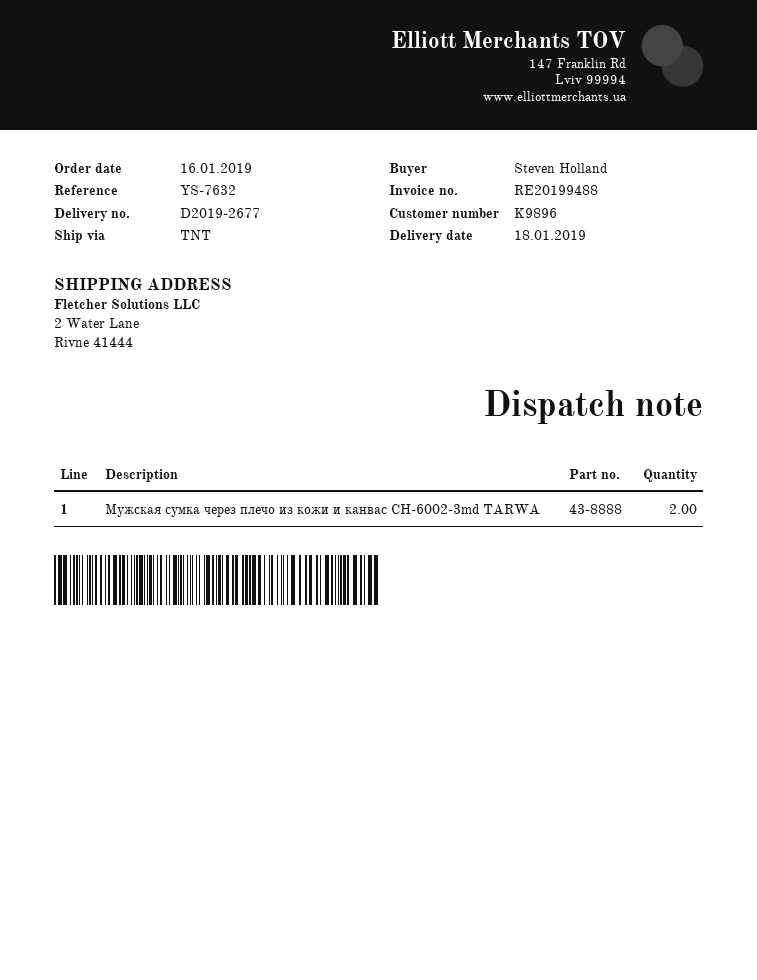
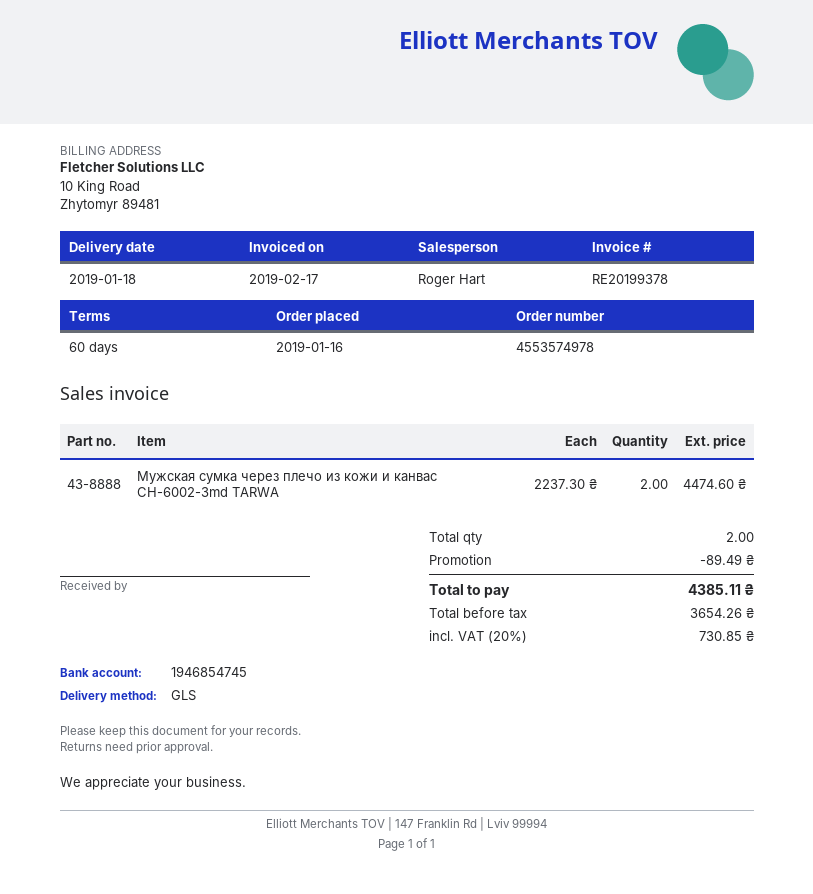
invoice number: RE20199488 -> RE20199378
shipping method: TNT -> GLS

